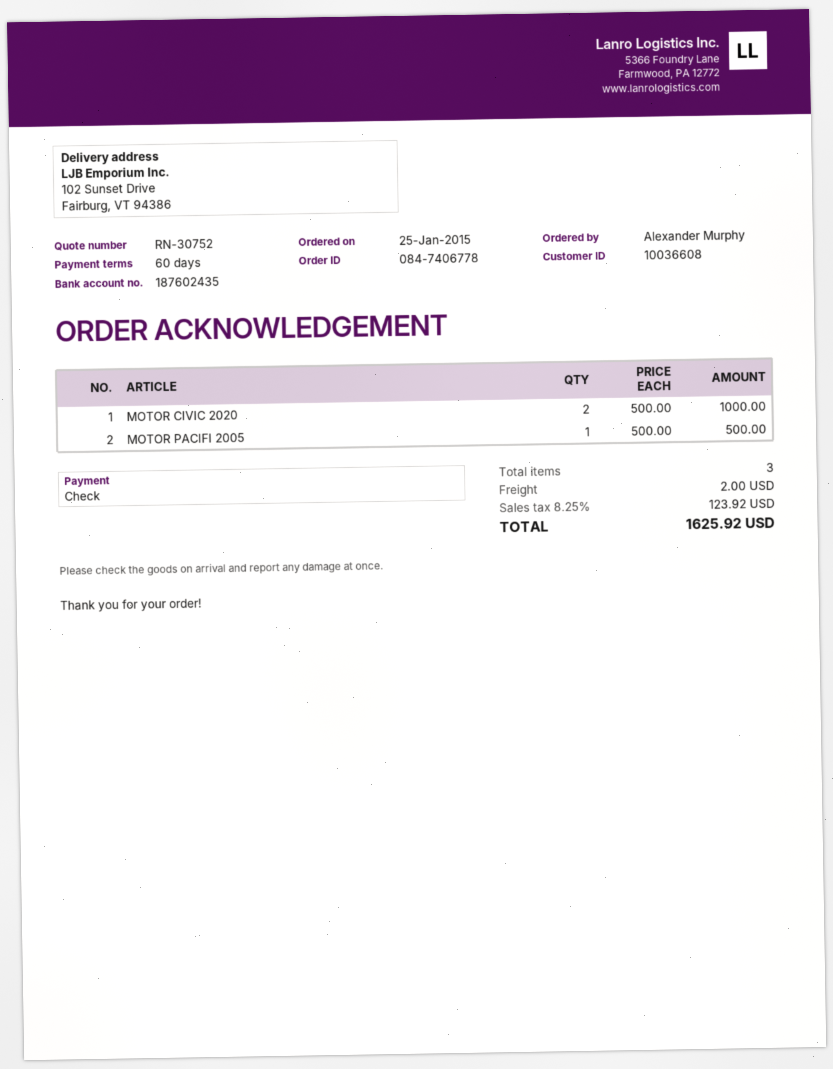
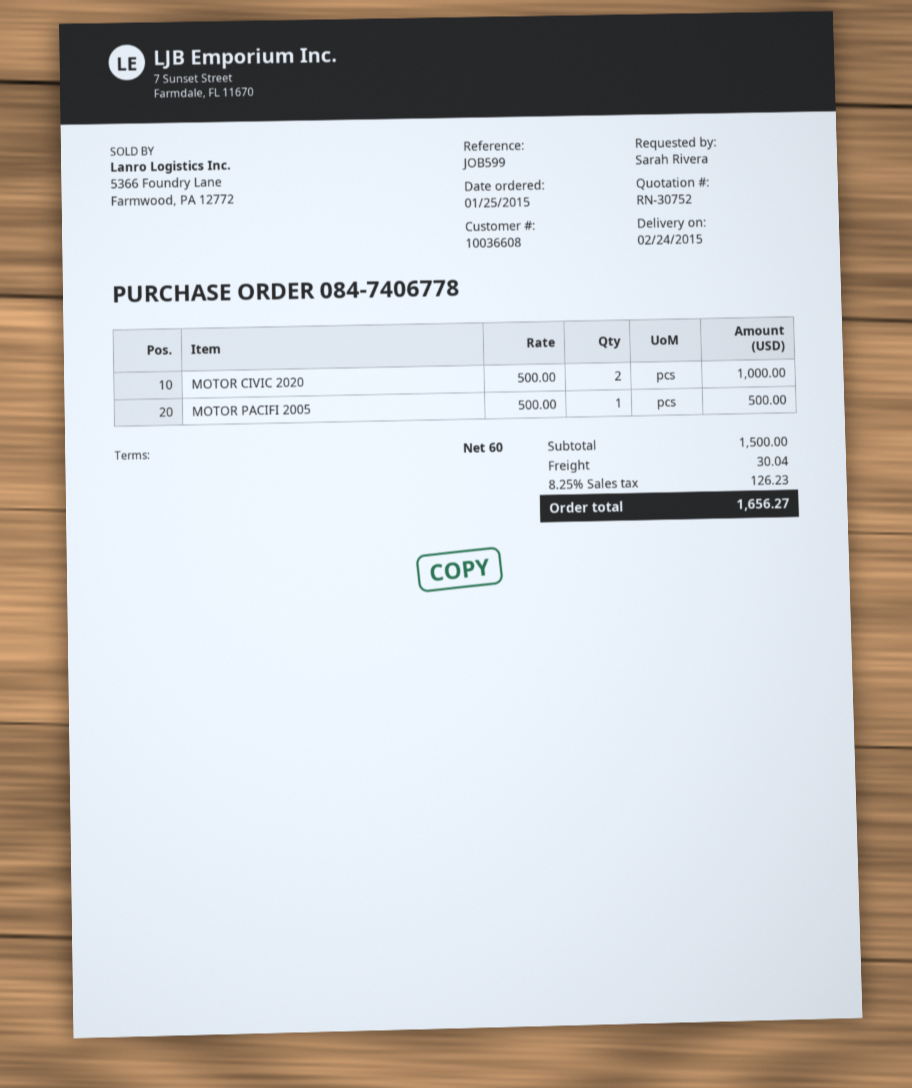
ordered by: Alexander Murphy -> Sarah Rivera
shipping: 2.00 -> 30.04
tax: 8.25% = 123.92 -> 8.25% = 126.23
total: 1625.92 -> 1656.27

